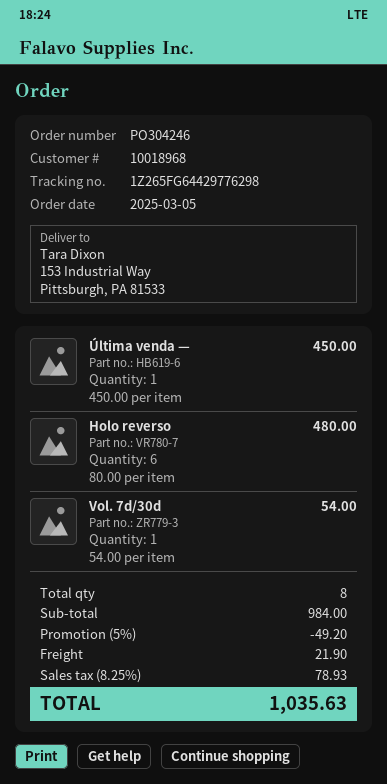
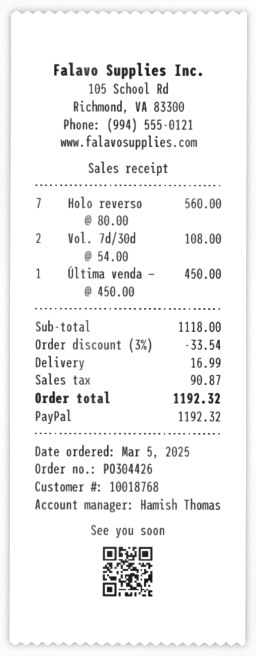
order number: PO304246 -> PO304426
customer number: 10018968 -> 10018768
Holo reverso: 6 x 80.00 = 480.00 -> 7 x 80.00 = 560.00
Vol. 7d/30d: 1 x 54.00 = 54.00 -> 2 x 54.00 = 108.00
subtotal: 984.00 -> 1118.00
discount: 5% = 49.20 -> 3% = 33.54
shipping: 21.90 -> 16.99
tax: 78.93 -> 90.87
total: 1035.63 -> 1192.32

